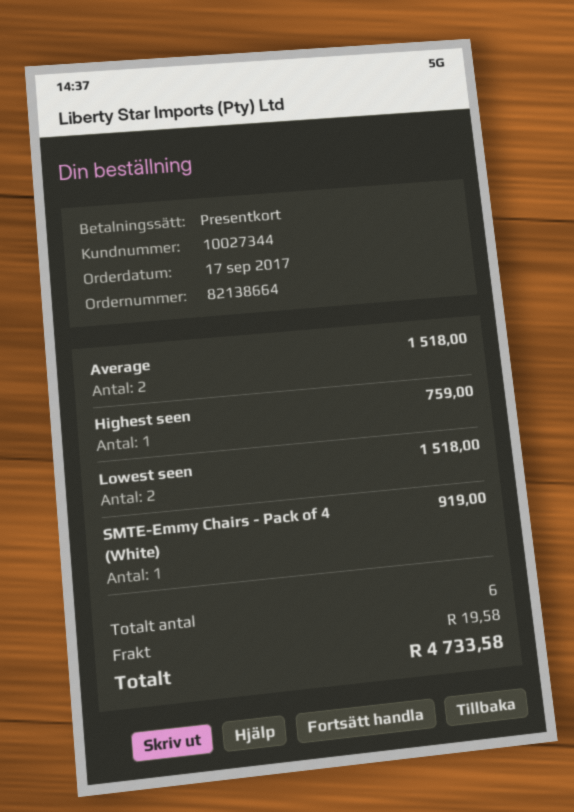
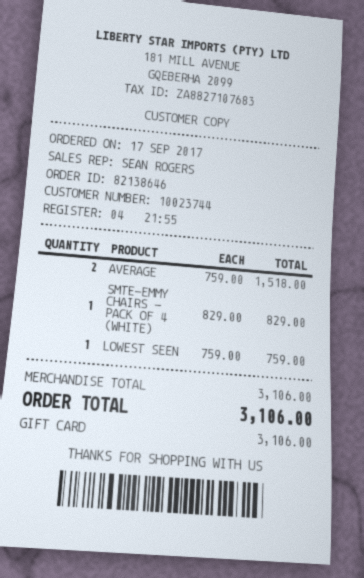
order number: 82138664 -> 82138646
customer number: 10027344 -> 10023744
Highest seen: 1 for 759.00 -> none
Lowest seen: 2 for 1518.00 -> 1 for 759.00
SMTE-Emmy Chairs - Pack of 4 (White): 1 for 919.00 -> 1 for 829.00
shipping: 19.58 -> none
total: 4733.58 -> 3106.00

